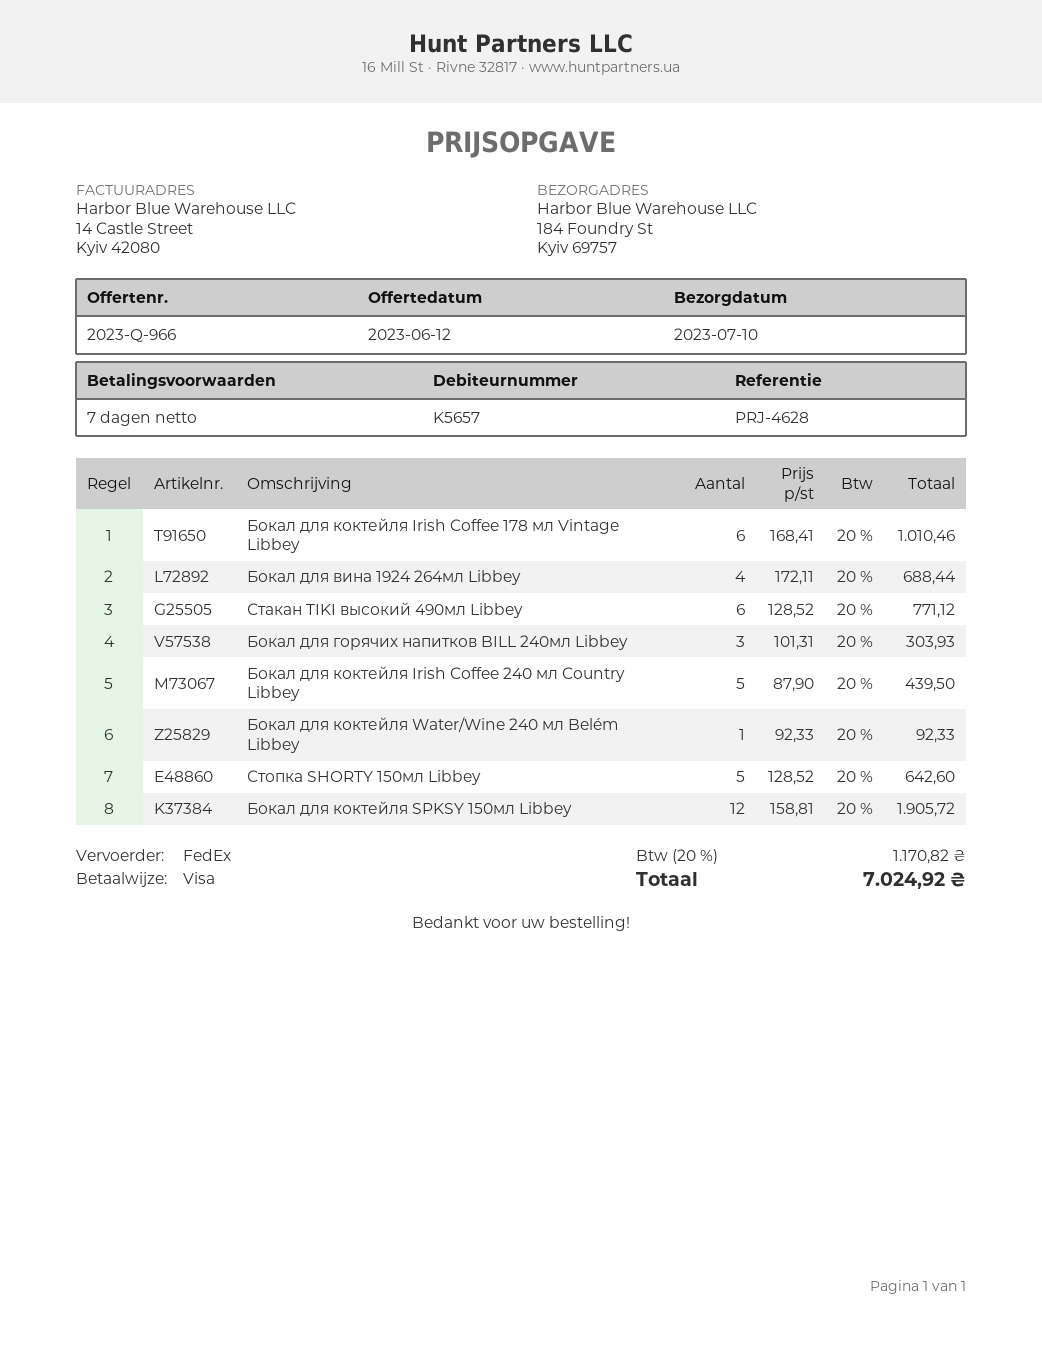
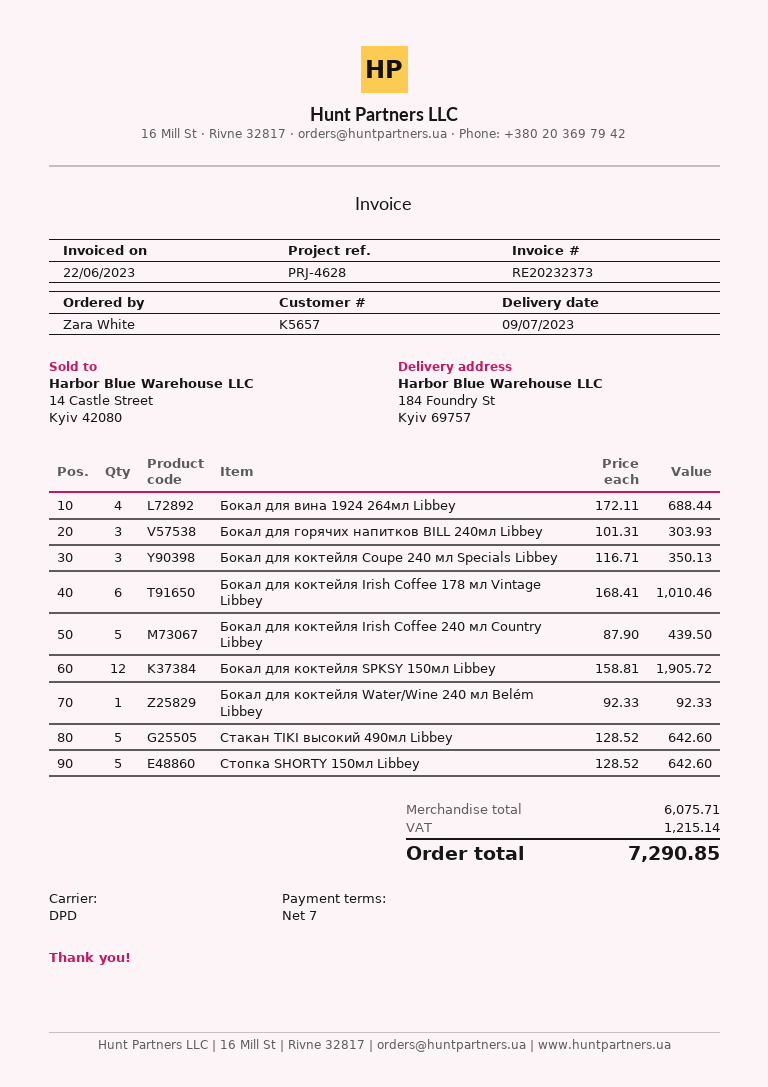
delivery date: 2023-07-10 -> 2023-07-09
shipping method: FedEx -> DPD
Стакан TIKI высокий 490мл Libbey: 6 x 128.52 = 771.12 -> 5 x 128.52 = 642.60
Бокал для коктейля Coupe 240 мл Specials Libbey: none -> 3 x 116.71 = 350.13
tax: 1170.82 -> 1215.14
total: 7024.92 -> 7290.85

